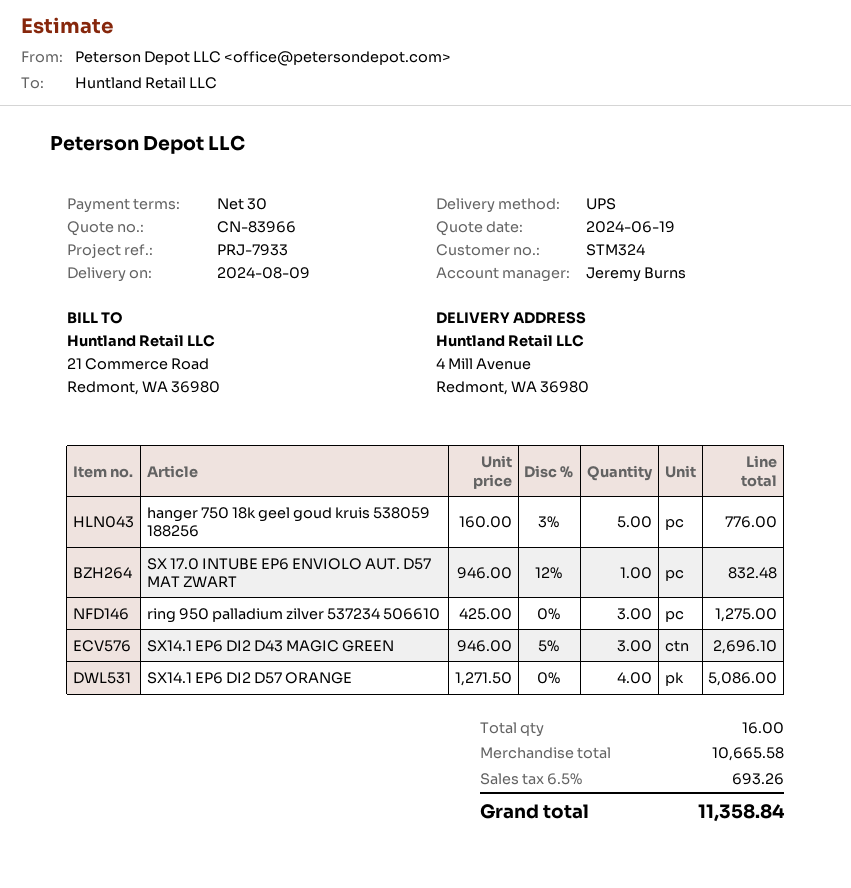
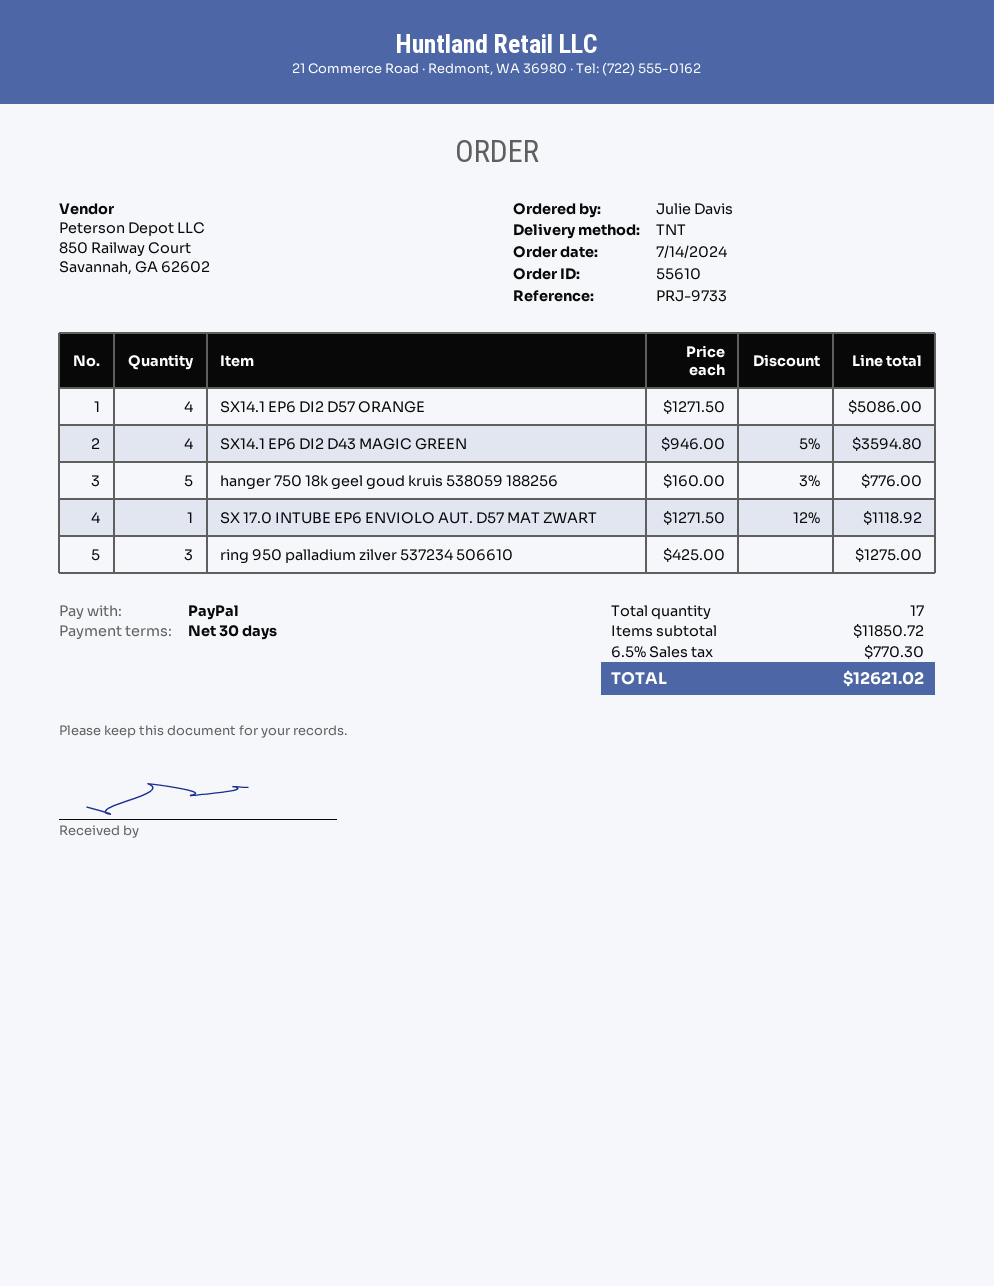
reference: PRJ-7933 -> PRJ-9733
shipping method: UPS -> TNT
SX 17.0 INTUBE EP6 ENVIOLO AUT. D57 MAT ZWART: 1 x 946.00 - 12% = 832.48 -> 1 x 1271.50 - 12% = 1118.92
SX14.1 EP6 DI2 D43 MAGIC GREEN: 3 x 946.00 - 5% = 2696.10 -> 4 x 946.00 - 5% = 3594.80
total quantity: 16 -> 17
subtotal: 10665.58 -> 11850.72
tax: 6.5% = 693.26 -> 6.5% = 770.30
total: 11358.84 -> 12621.02

